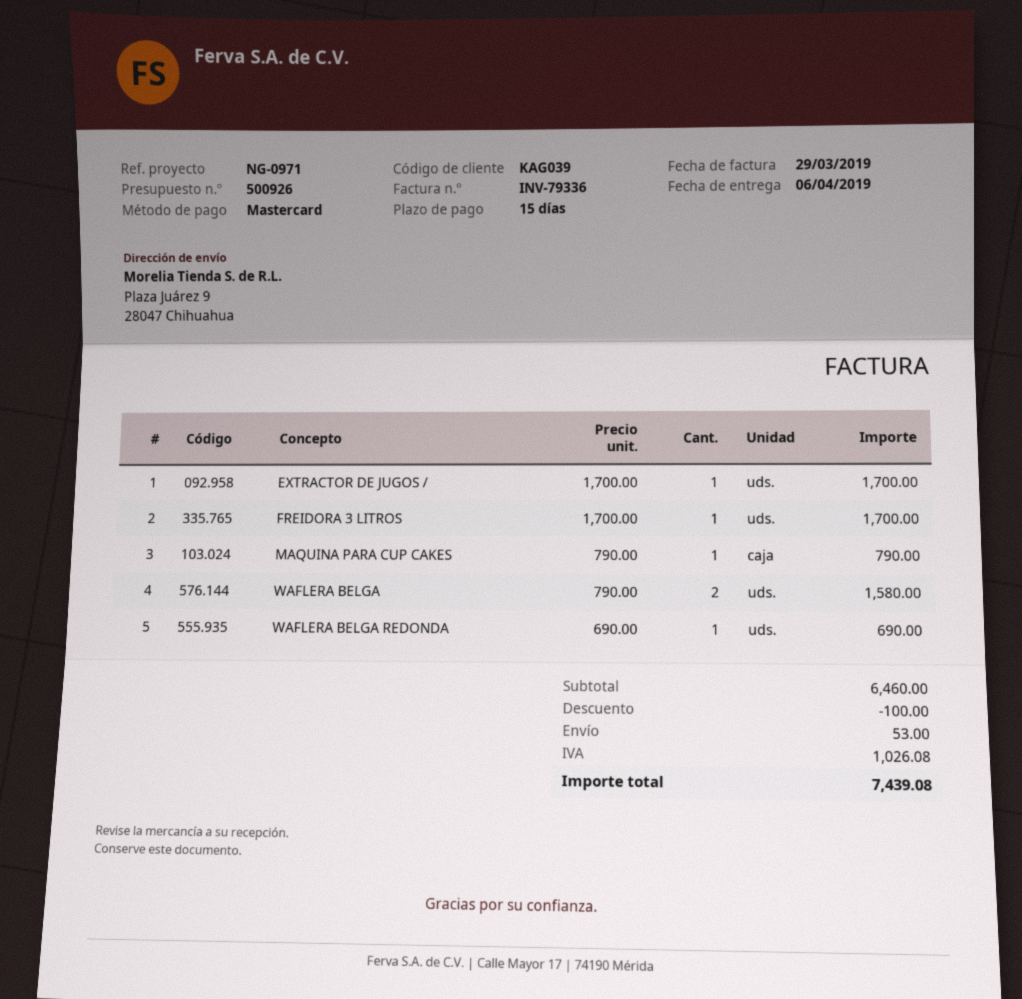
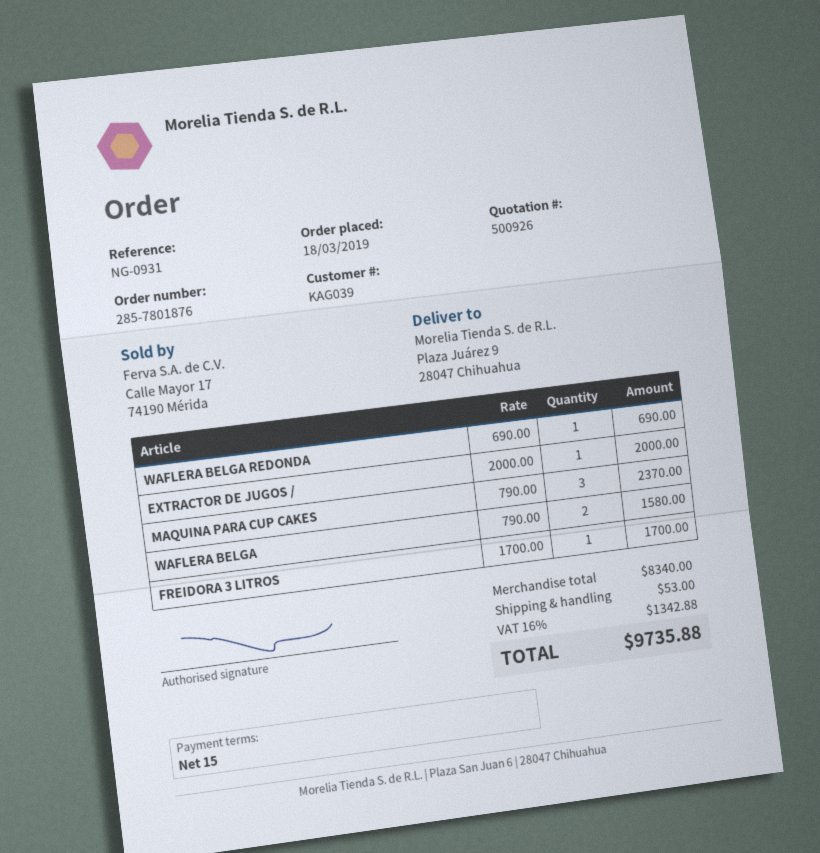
reference: NG-0971 -> NG-0931
EXTRACTOR DE JUGOS /: 1 x 1700.00 = 1700.00 -> 1 x 2000.00 = 2000.00
MAQUINA PARA CUP CAKES: 1 x 790.00 = 790.00 -> 3 x 790.00 = 2370.00
subtotal: 6460.00 -> 8340.00
discount: 100.00 -> none
tax: 1026.08 -> 1342.88
total: 7439.08 -> 9735.88

